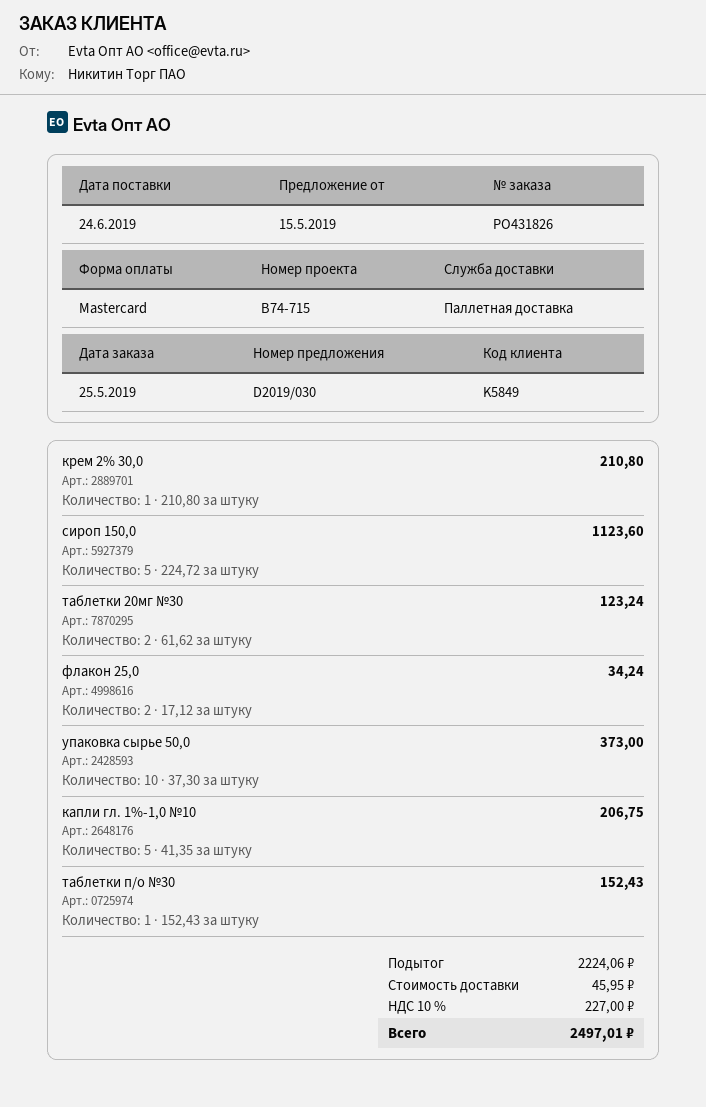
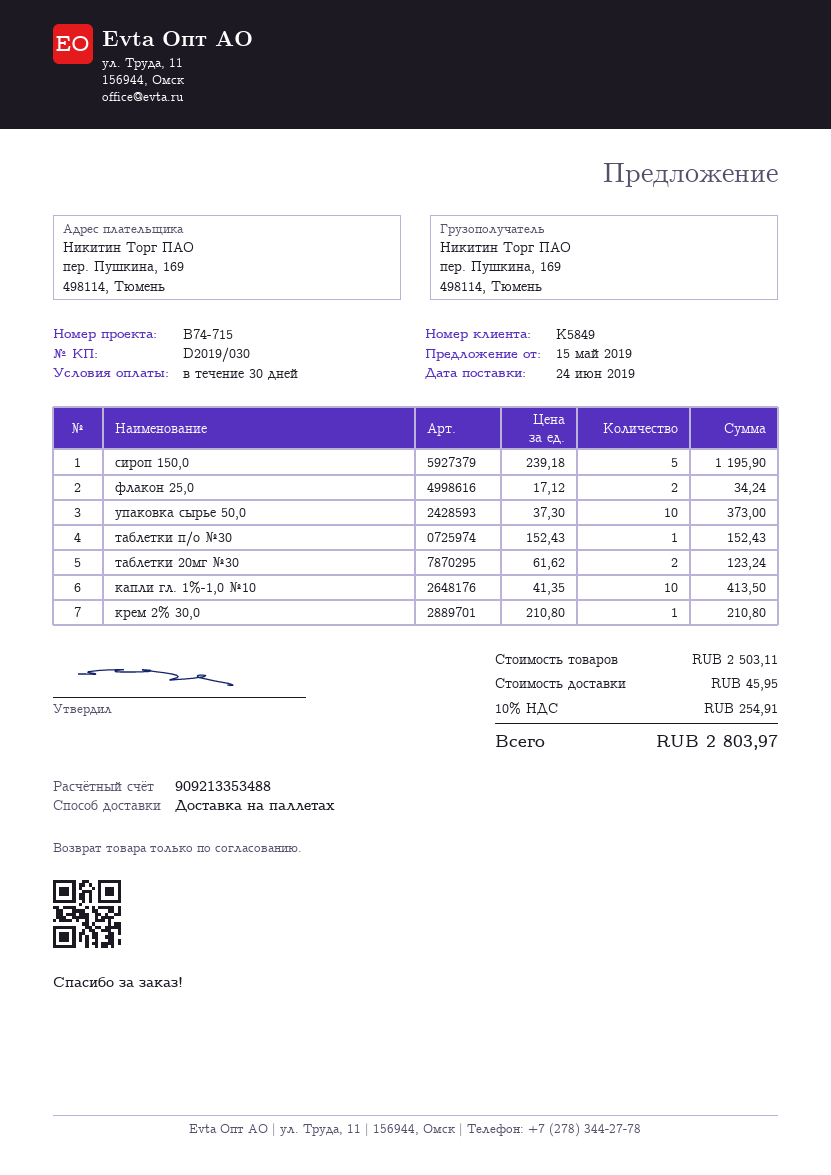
сироп 150,0: 5 x 224.72 = 1123.60 -> 5 x 239.18 = 1195.90
капли гл. 1%-1,0 №10: 5 x 41.35 = 206.75 -> 10 x 41.35 = 413.50
subtotal: 2224.06 -> 2503.11
tax: 10% = 227.00 -> 10% = 254.91
total: 2497.01 -> 2803.97

